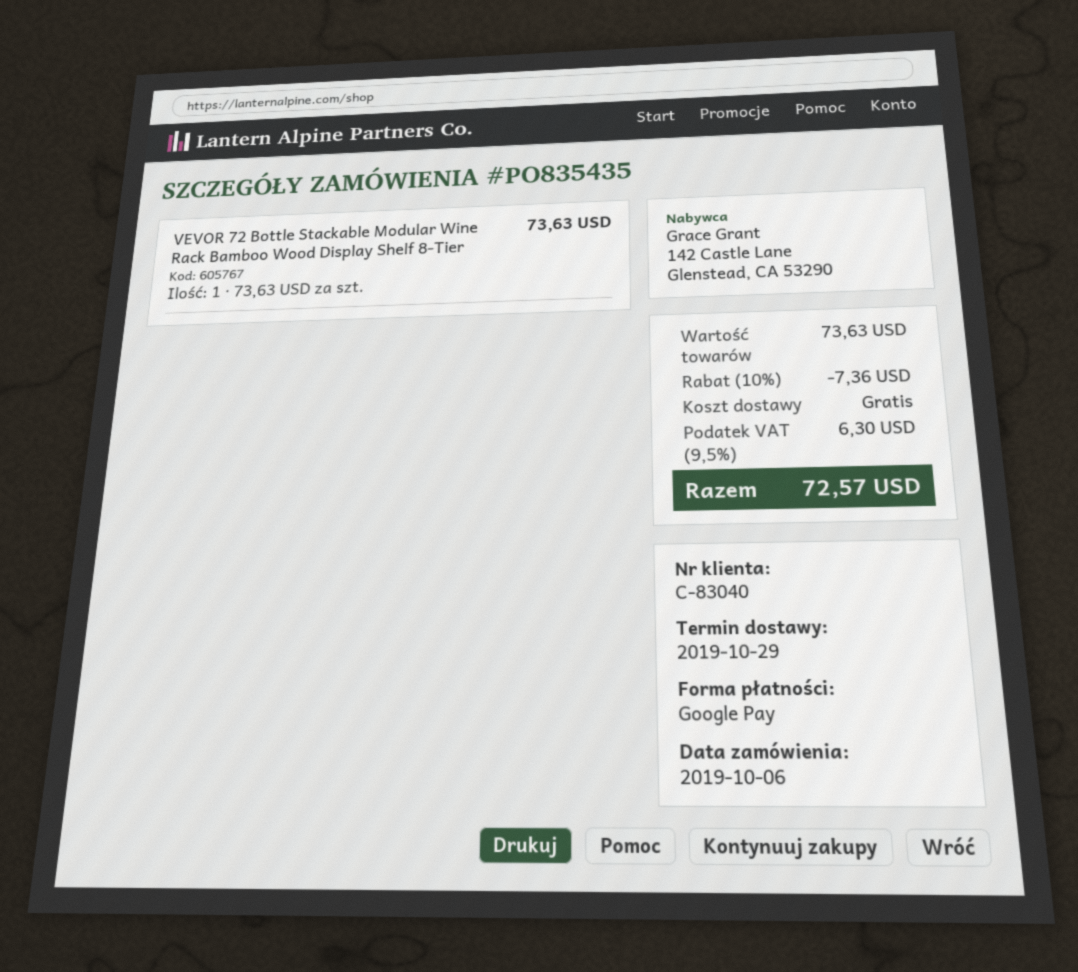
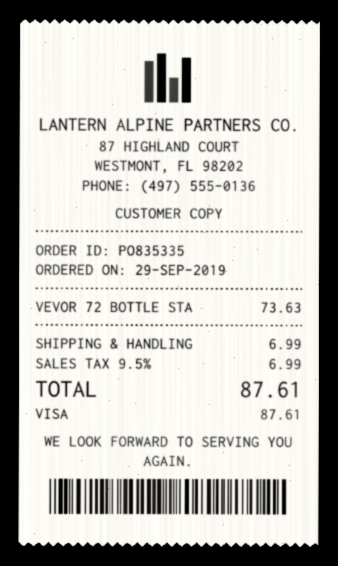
order number: PO835435 -> PO835335
order date: 2019-10-06 -> 2019-09-29
payment method: Google Pay -> Visa
discount: 10% = 7.36 -> none
shipping: 0.00 -> 6.99
tax: 9.5% = 6.30 -> 9.5% = 6.99
total: 72.57 -> 87.61

